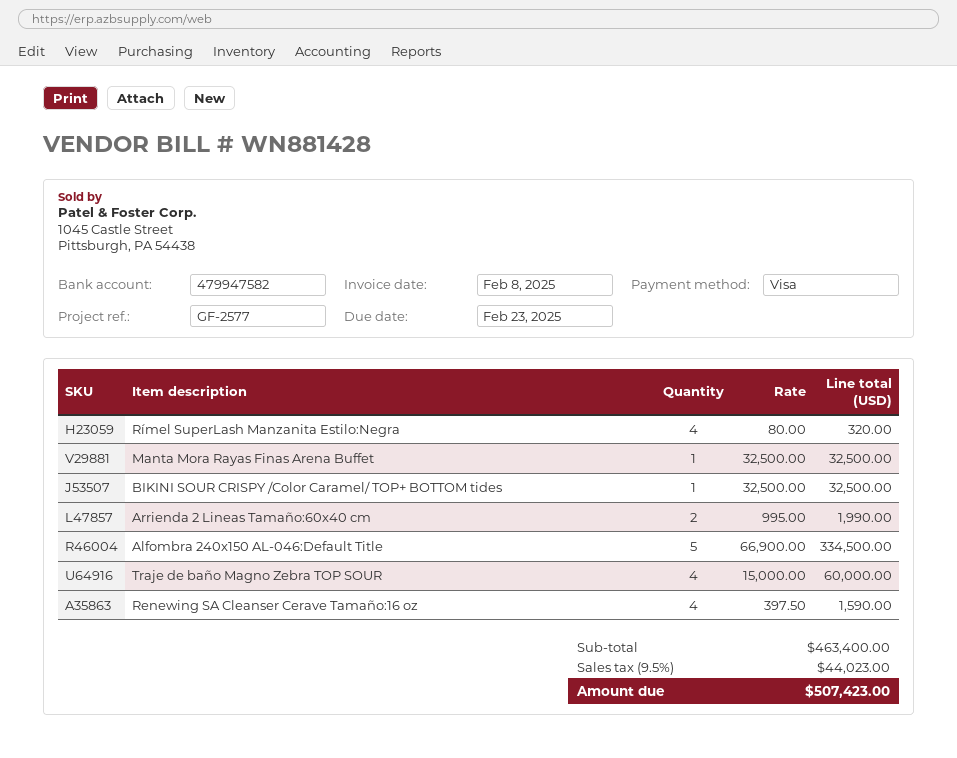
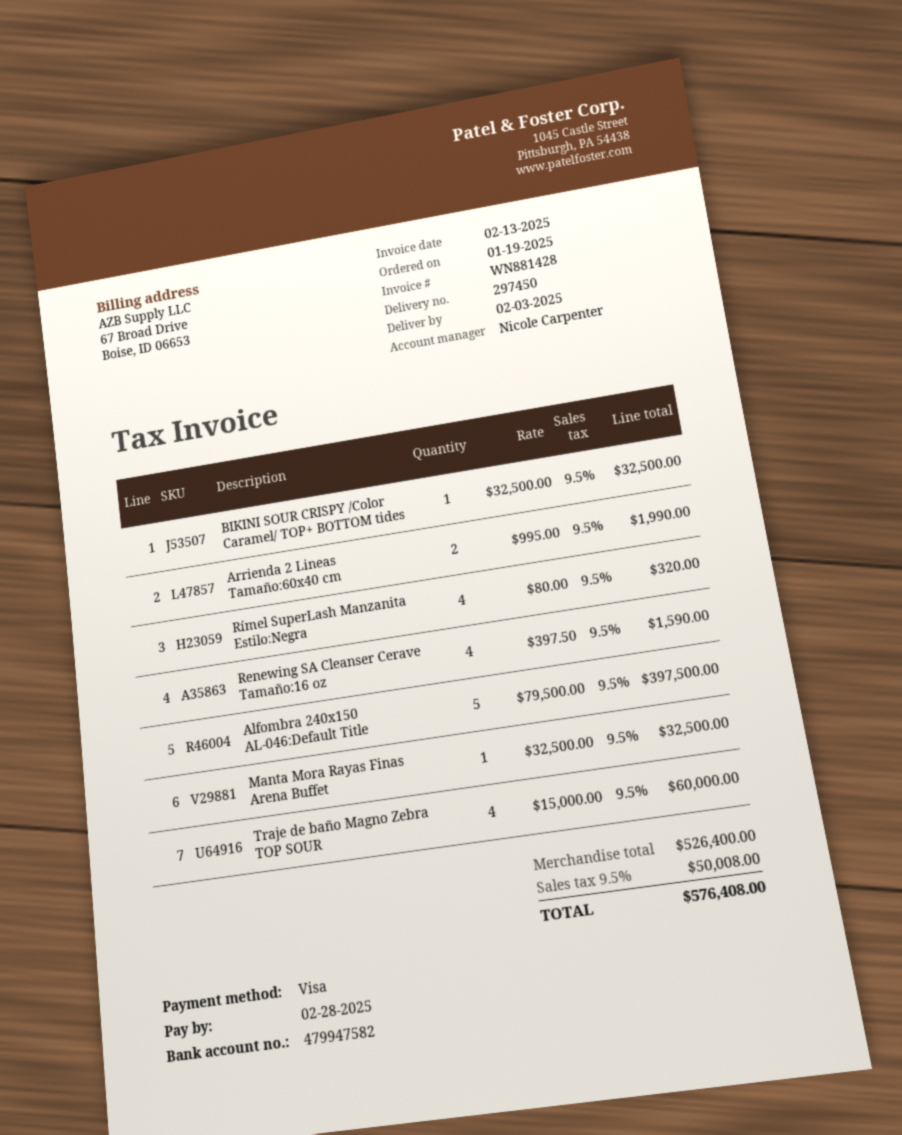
invoice date: 2025-02-08 -> 2025-02-13
due date: 2025-02-23 -> 2025-02-28
Alfombra 240x150 AL-046:Default Title: 5 x 66900.00 = 334500.00 -> 5 x 79500.00 = 397500.00
subtotal: 463400.00 -> 526400.00
tax: 9.5% = 44023.00 -> 9.5% = 50008.00
total: 507423.00 -> 576408.00

